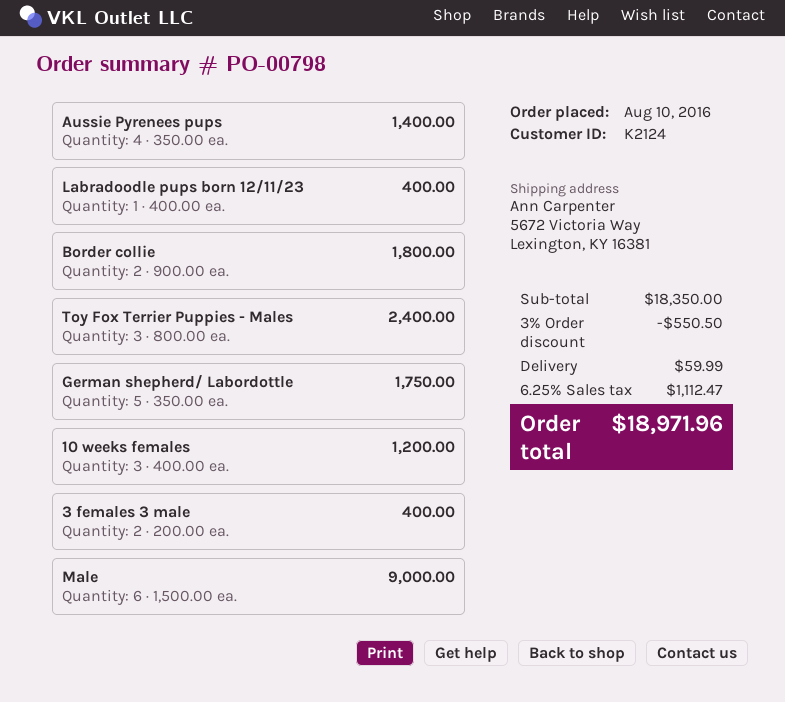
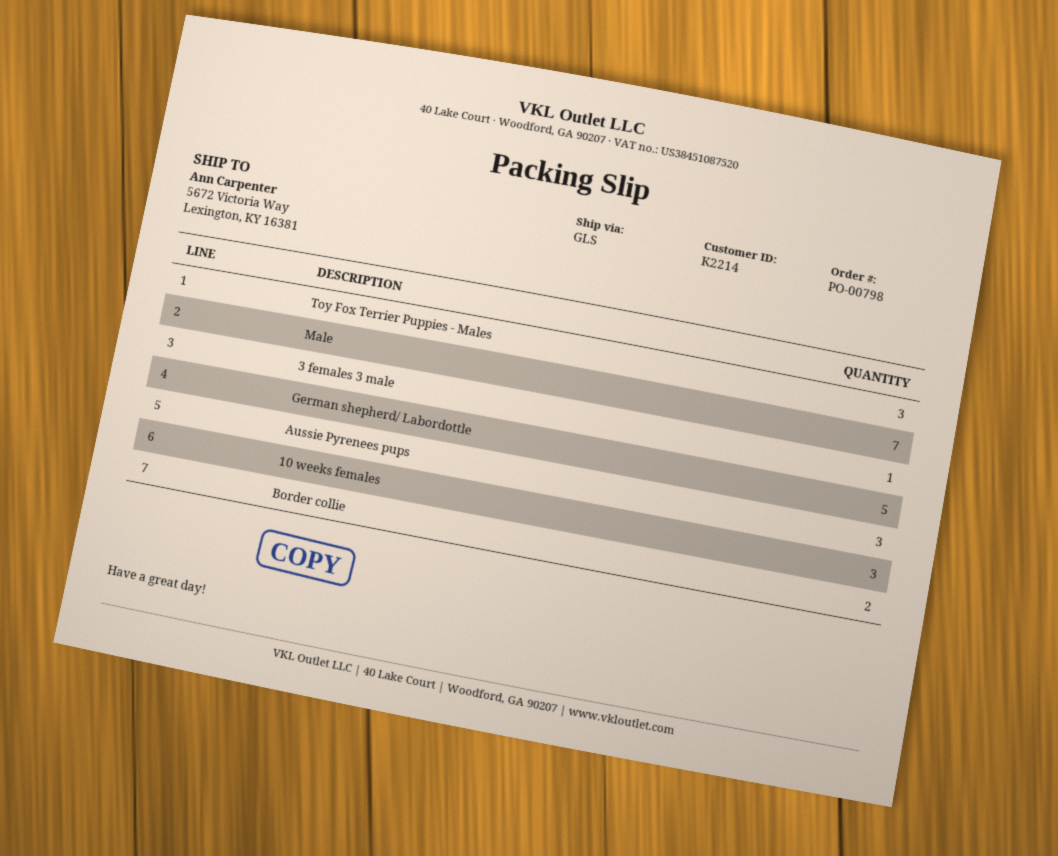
customer number: K2124 -> K2214
Aussie Pyrenees pups: 4 -> 3
Labradoodle pups born 12/11/23: 1 -> none
3 females 3 male: 2 -> 1
Male: 6 -> 7

